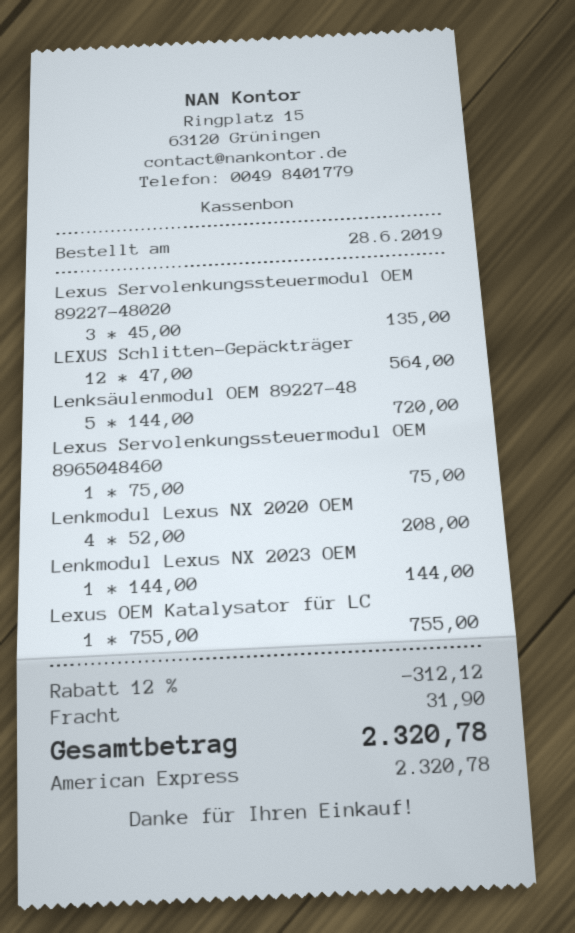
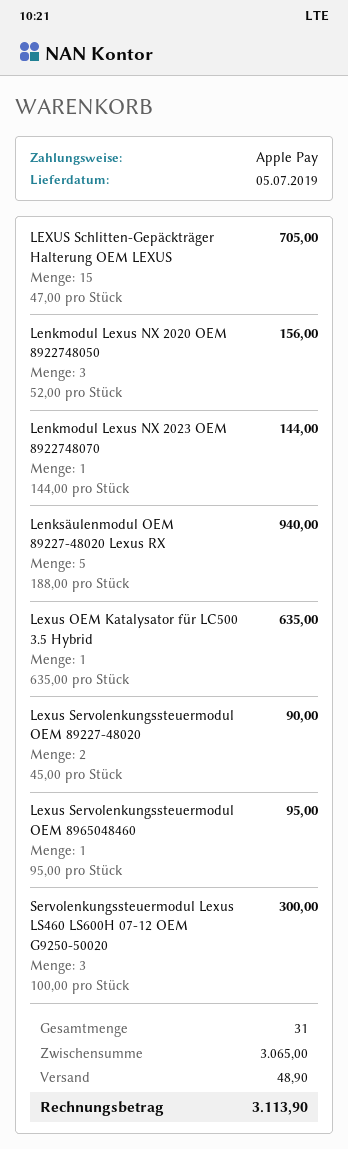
payment method: American Express -> Apple Pay
Lexus Servolenkungssteuermodul OEM 89227-48020: 3 x 45.00 = 135.00 -> 2 x 45.00 = 90.00
LEXUS Schlitten-Gepäckträger: 12 x 47.00 = 564.00 -> 15 x 47.00 = 705.00
Lenksäulenmodul OEM 89227-48: 5 x 144.00 = 720.00 -> 5 x 188.00 = 940.00
Lexus Servolenkungssteuermodul OEM 8965048460: 1 x 75.00 = 75.00 -> 1 x 95.00 = 95.00
Lenkmodul Lexus NX 2020 OEM: 4 x 52.00 = 208.00 -> 3 x 52.00 = 156.00
Lexus OEM Katalysator für LC: 1 x 755.00 = 755.00 -> 1 x 635.00 = 635.00
Servolenkungssteuermodul Lexus LS460 LS600H 07-12 OEM G9250-50020: none -> 3 x 100.00 = 300.00
discount: 12% = 312.12 -> none
shipping: 31.90 -> 48.90
total: 2320.78 -> 3113.90

